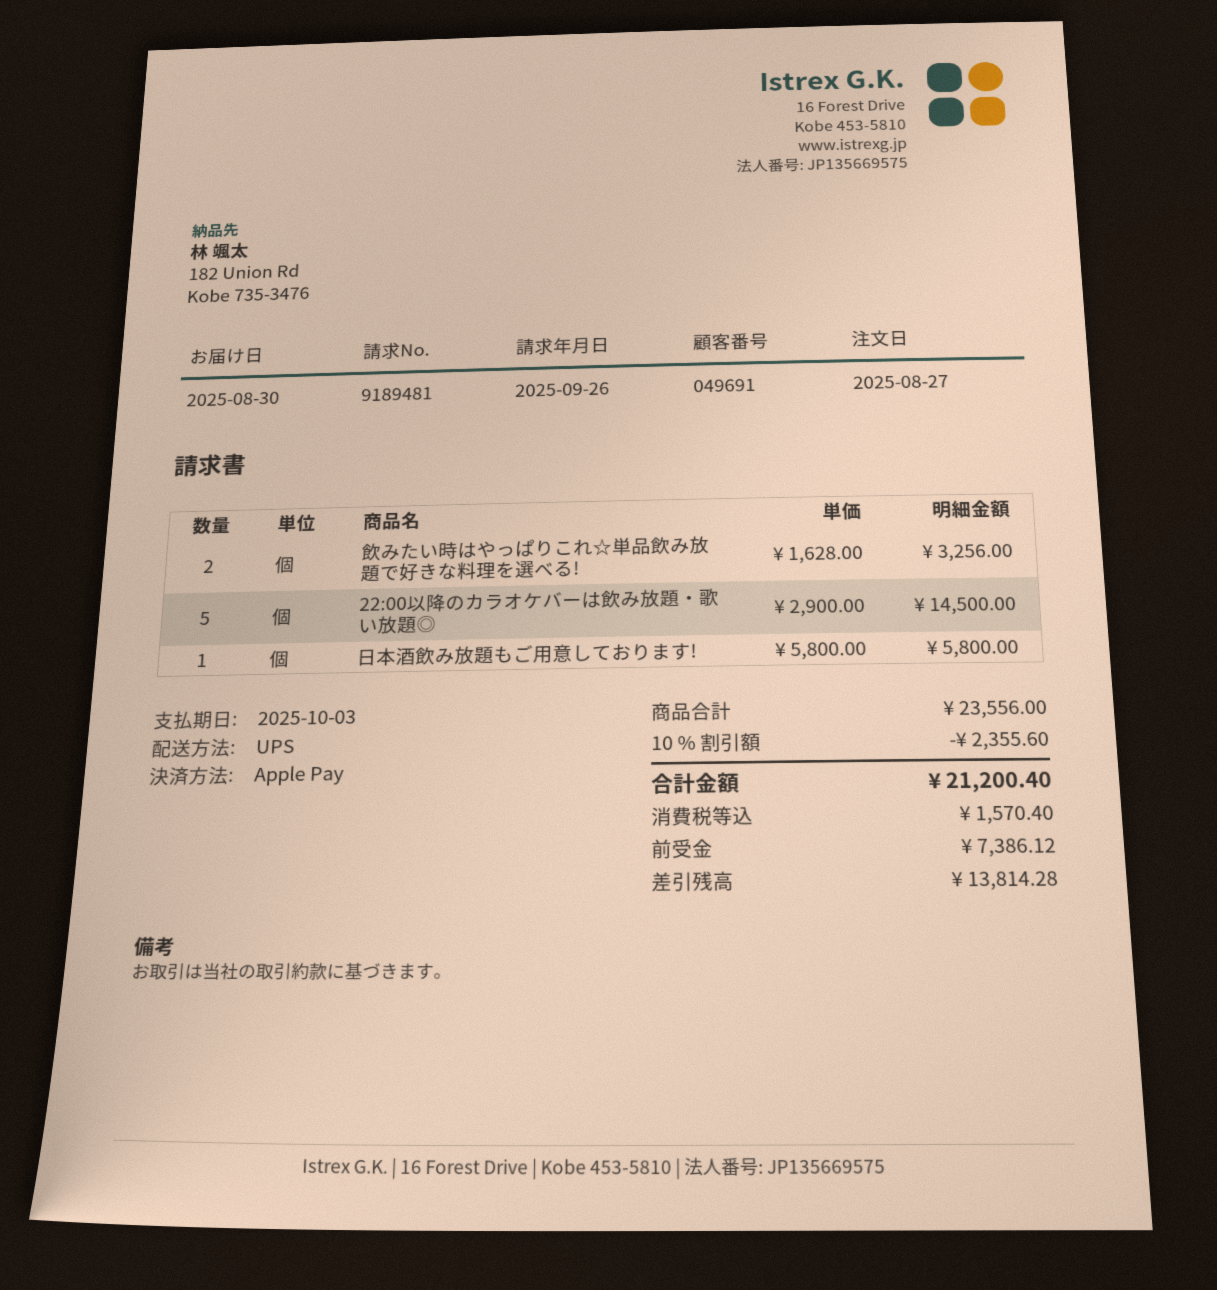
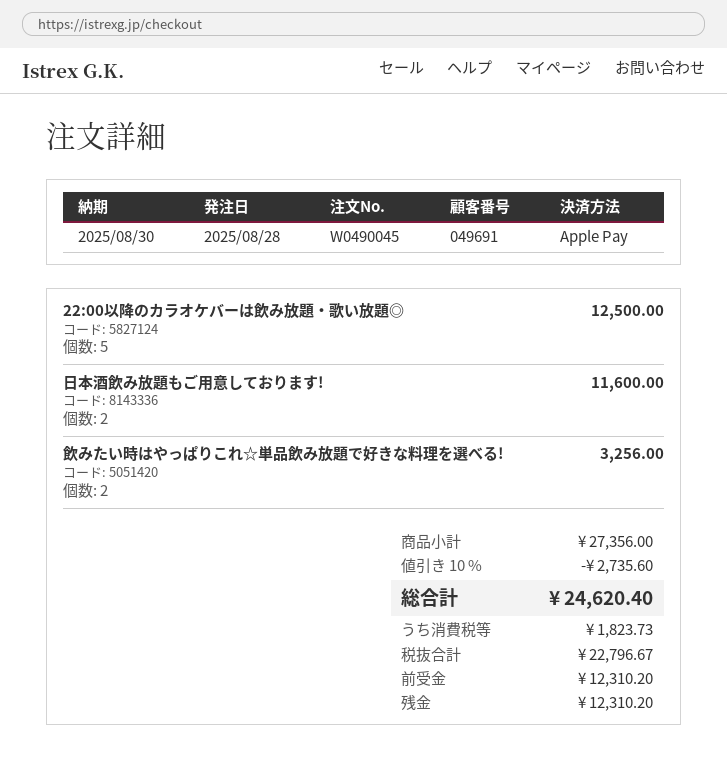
order date: 2025-08-27 -> 2025-08-28
22:00以降のカラオケバーは飲み放題・歌い放題◎: 5 for 14500.00 -> 5 for 12500.00
日本酒飲み放題もご用意しております!: 1 for 5800.00 -> 2 for 11600.00
subtotal: 23556.00 -> 27356.00
discount: 10% = 2355.60 -> 10% = 2735.60
tax: 1570.40 -> 1823.73
total: 21200.40 -> 24620.40
deposit: 7386.12 -> 12310.20
balance: 13814.28 -> 12310.20

